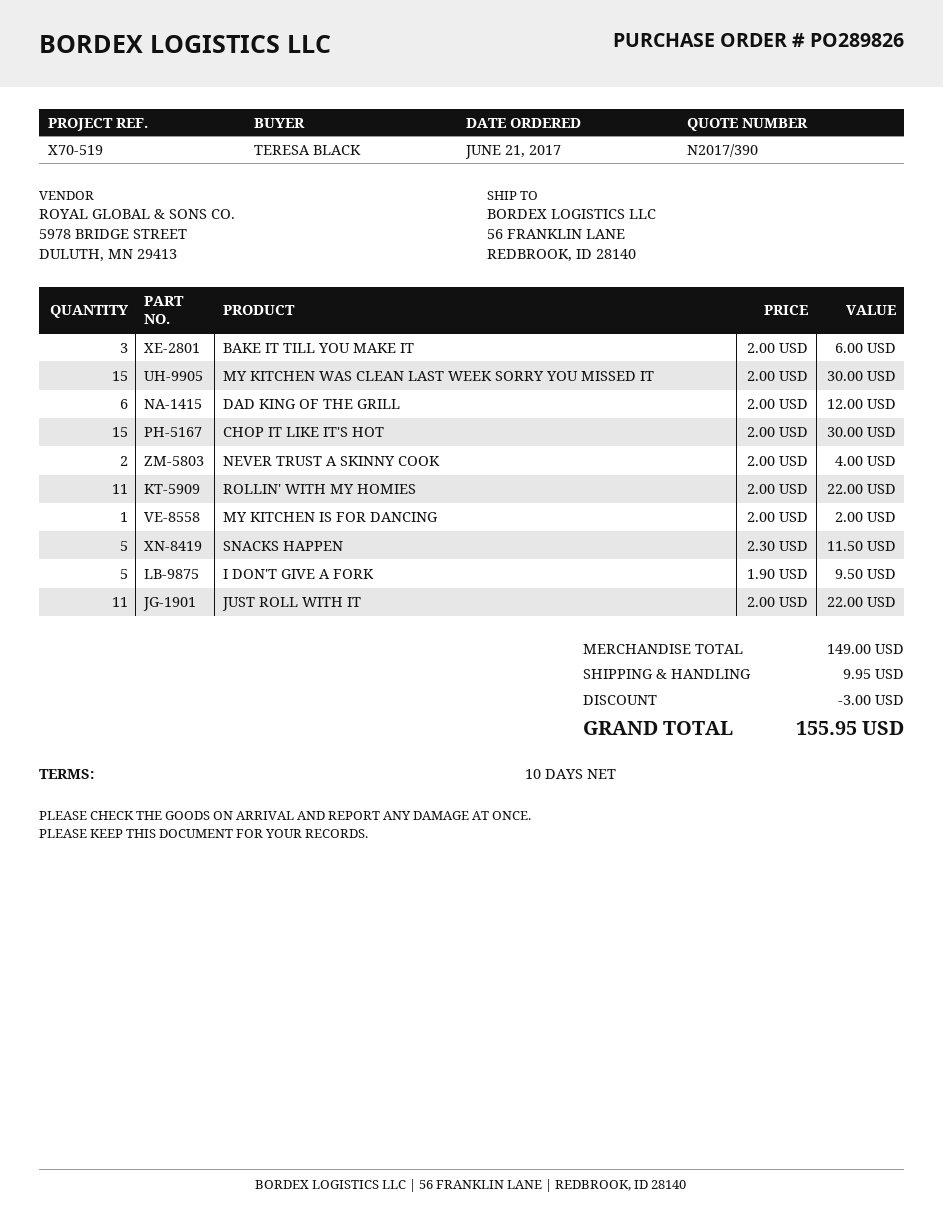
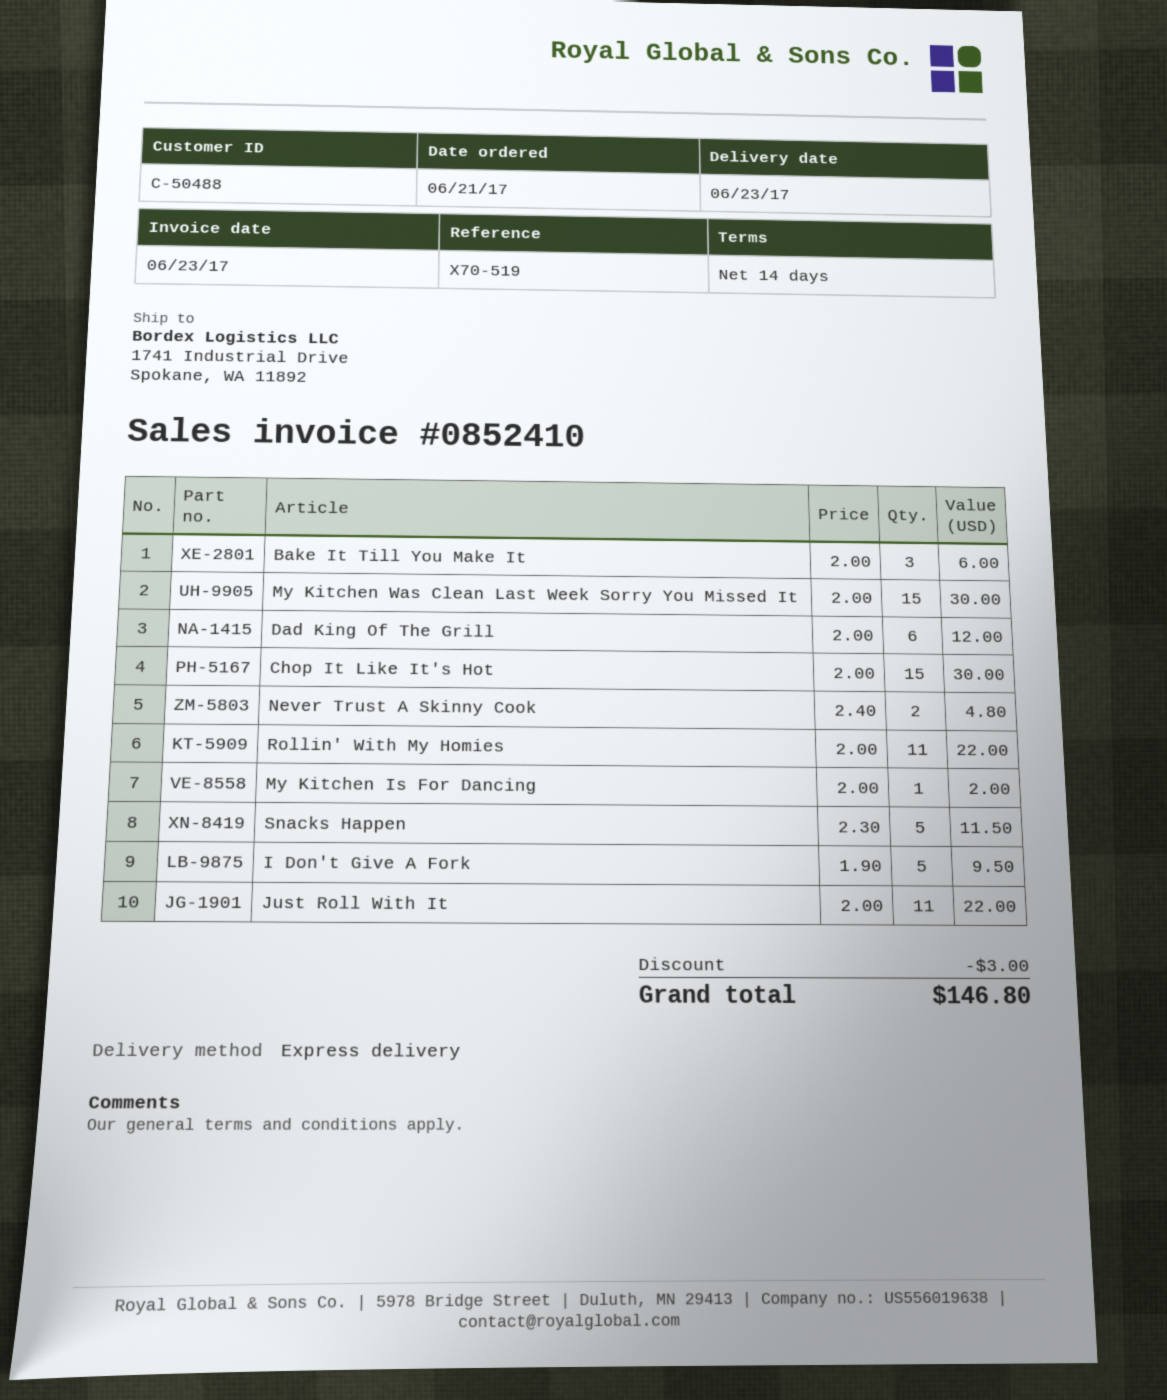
payment terms: 10 days -> 14 days
ship to: 56 FRANKLIN LANE, REDBROOK, ID 28140 -> 1741 Industrial Drive, Spokane, WA 11892
NEVER TRUST A SKINNY COOK: 2 x 2.00 = 4.00 -> 2 x 2.40 = 4.80
shipping: 9.95 -> none
total: 155.95 -> 146.80

